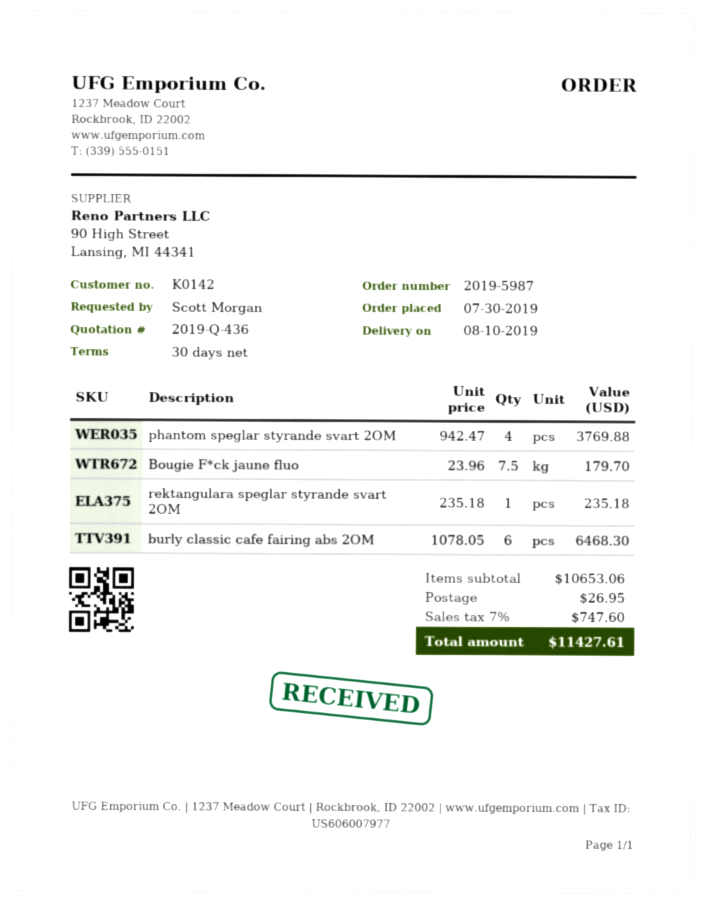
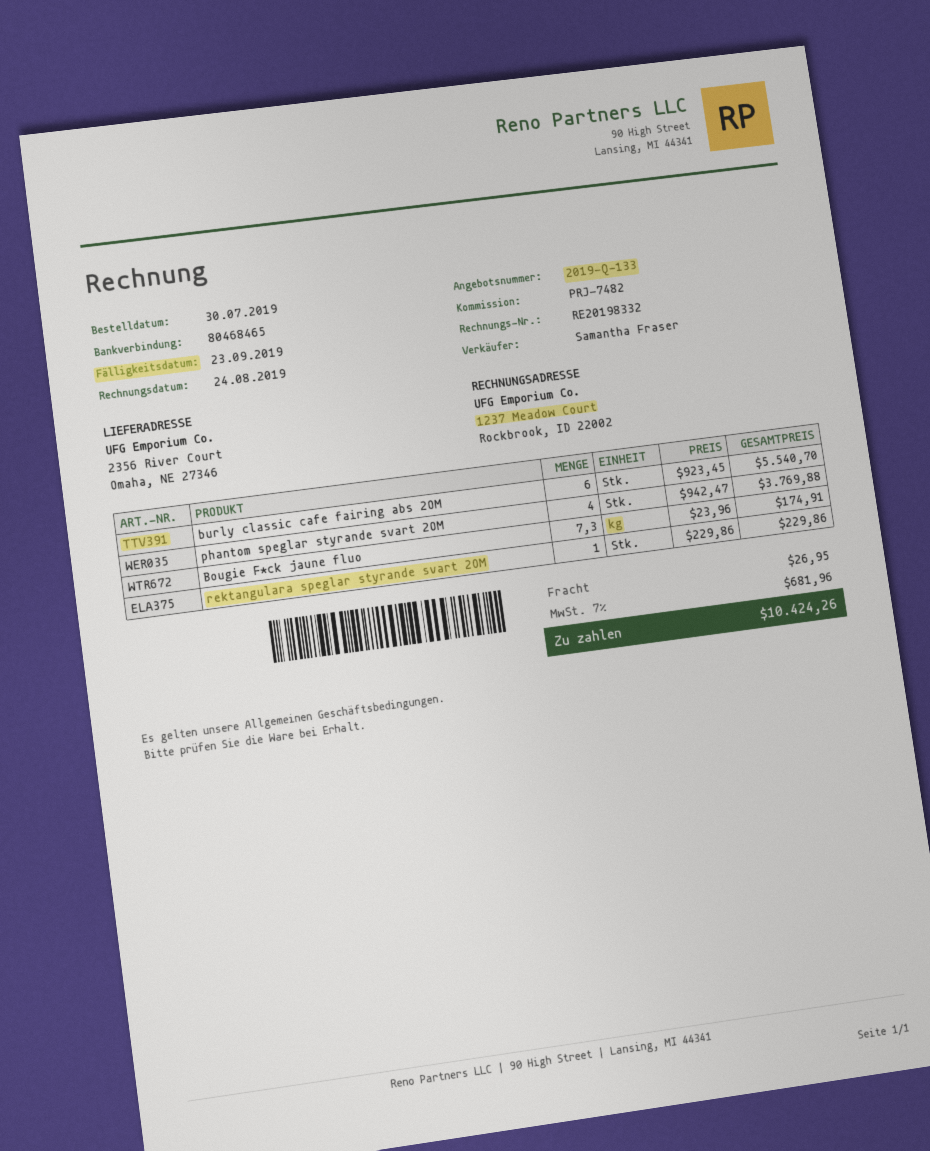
quote number: 2019-Q-436 -> 2019-Q-133
Bougie F*ck jaune fluo: 7.5 x 23.96 = 179.70 -> 7.3 x 23.96 = 174.91
rektangulara speglar styrande svart 2OM: 1 x 235.18 = 235.18 -> 1 x 229.86 = 229.86
burly classic cafe fairing abs 2OM: 6 x 1078.05 = 6468.30 -> 6 x 923.45 = 5540.70
tax: 7% = 747.60 -> 7% = 681.96
total: 11427.61 -> 10424.26

